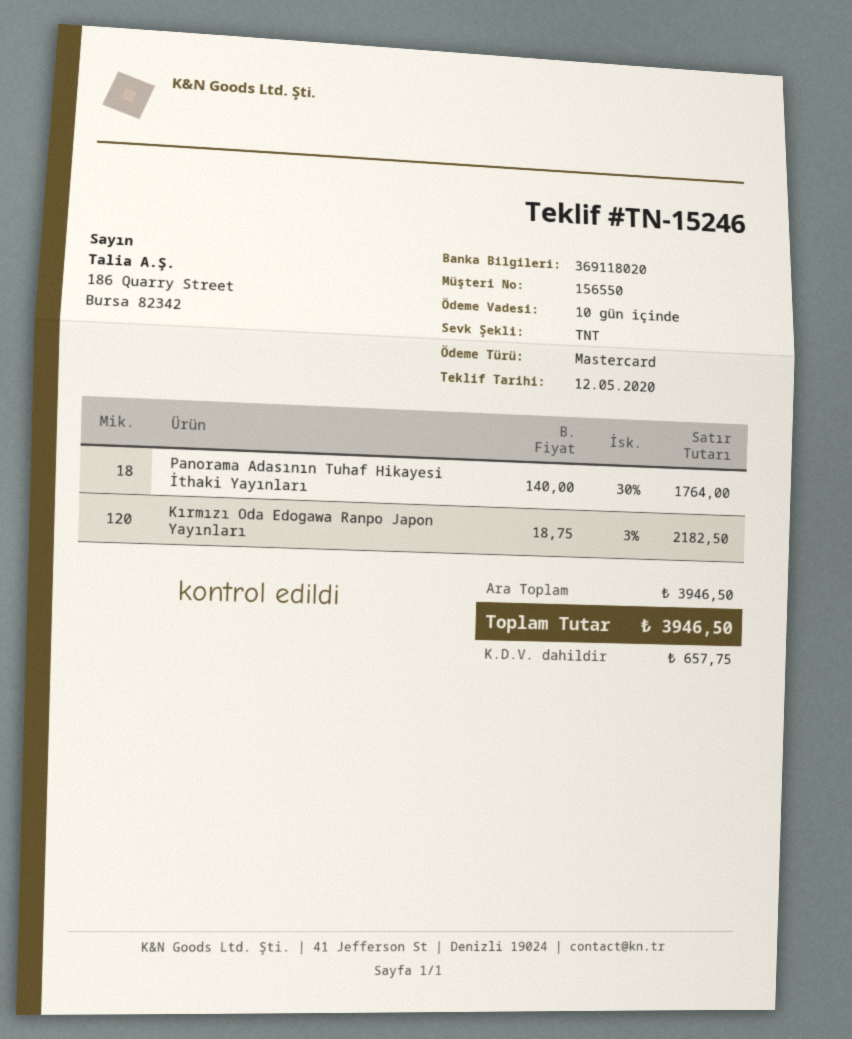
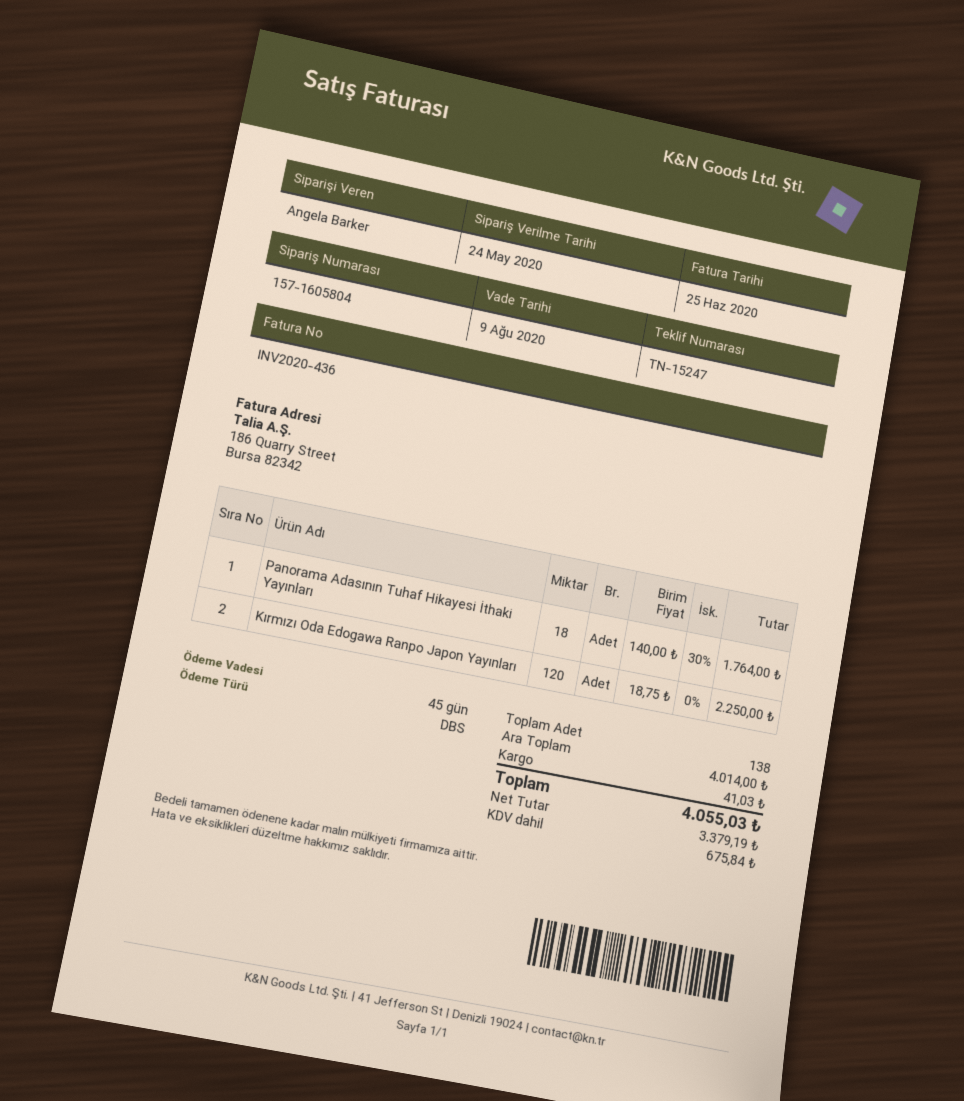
quote number: TN-15246 -> TN-15247
payment terms: 10 days -> 45 days
payment method: Mastercard -> direct debit
Kırmızı Oda Edogawa Ranpo Japon Yayınları: 120 x 18.75 - 3% = 2182.50 -> 120 x 18.75 = 2250.00
subtotal: 3946.50 -> 4014.00
shipping: none -> 41.03
tax: 657.75 -> 675.84
total: 3946.50 -> 4055.03

